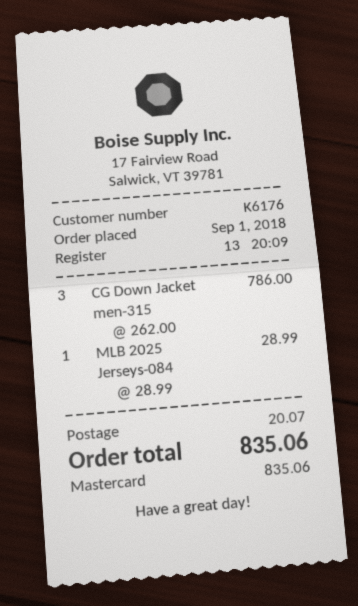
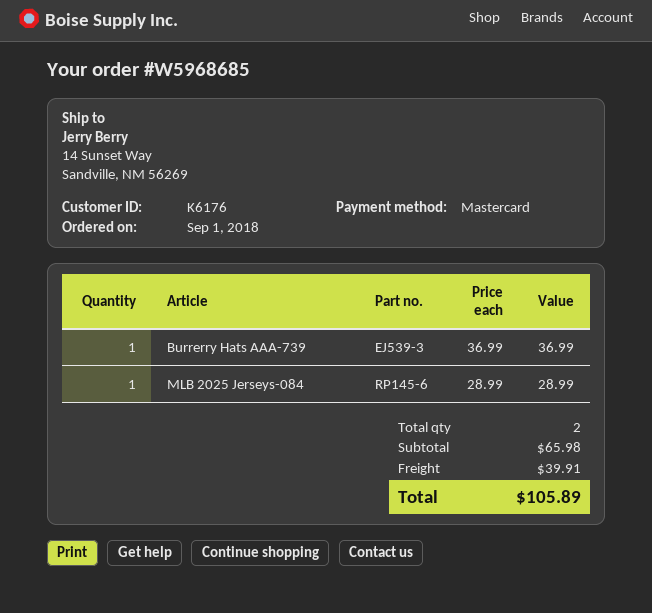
CG Down Jacket men-315: 3 x 262.00 = 786.00 -> none
Burrerry Hats AAA-739: none -> 1 x 36.99 = 36.99
shipping: 20.07 -> 39.91
total: 835.06 -> 105.89

